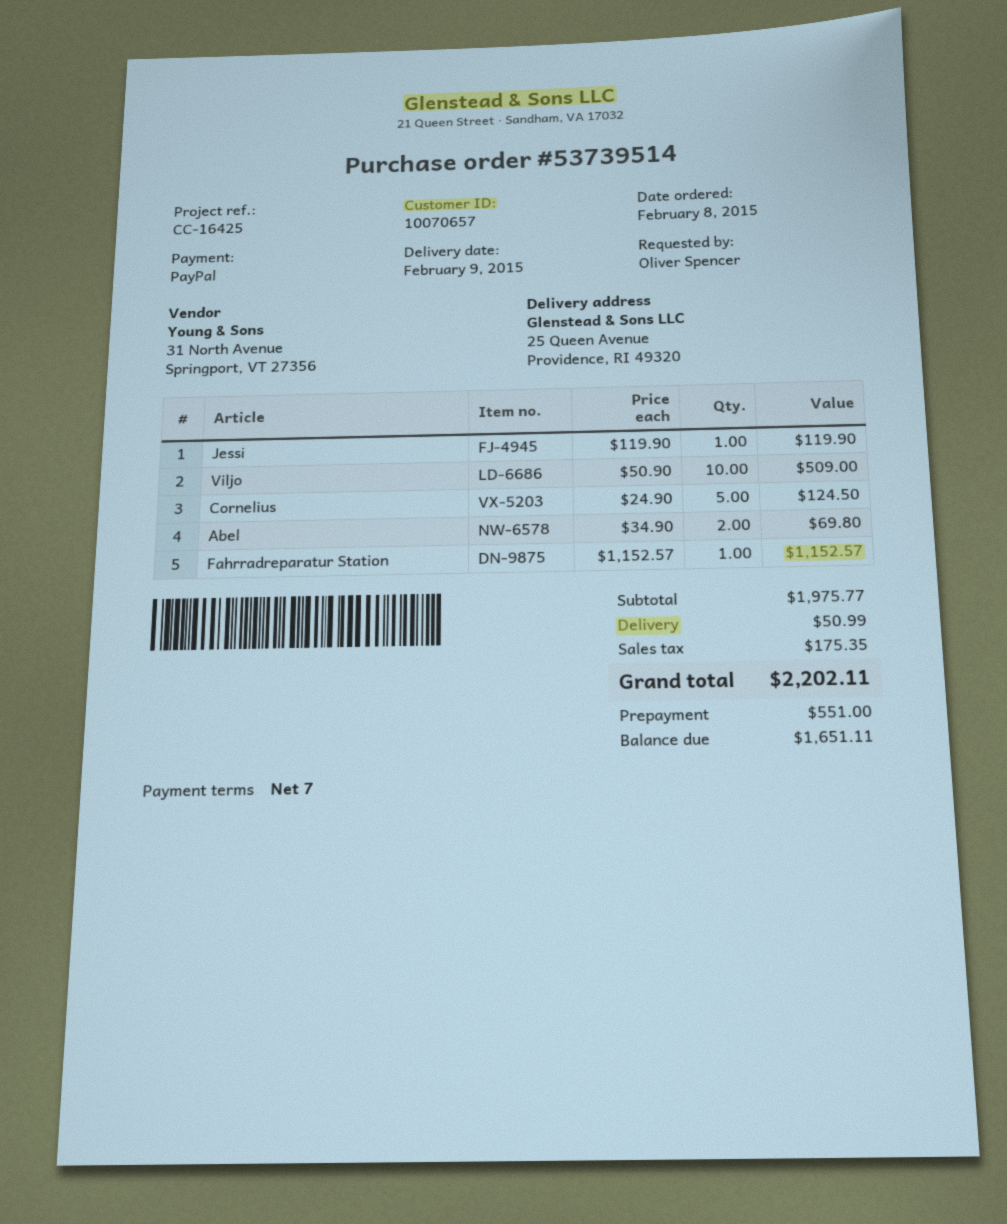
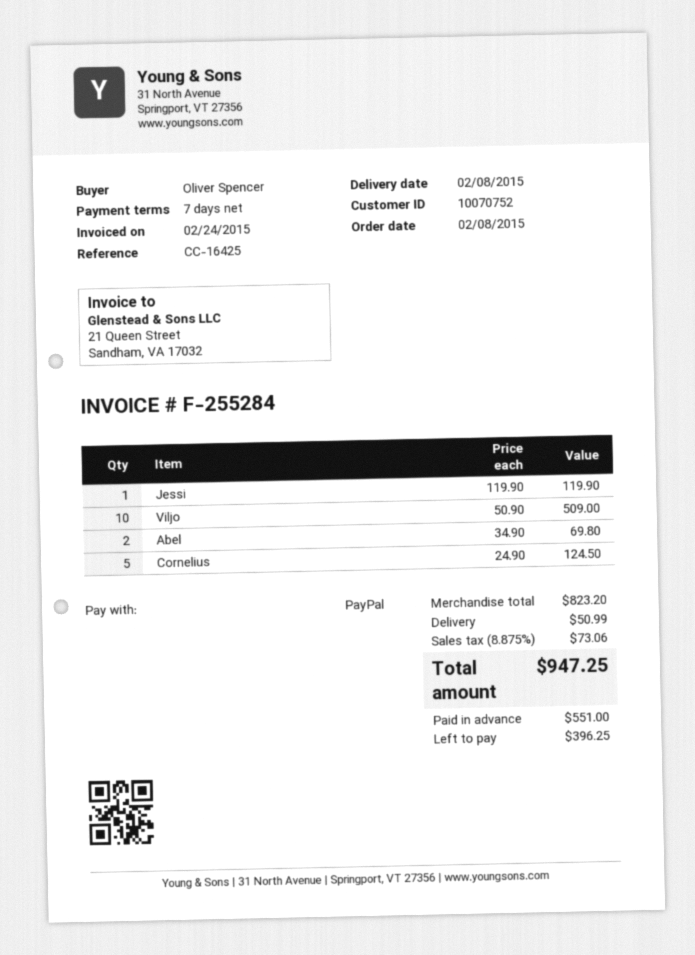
delivery date: 2015-02-09 -> 2015-02-08
customer number: 10070657 -> 10070752
Fahrradreparatur Station: 1 x 1152.57 = 1152.57 -> none
subtotal: 1975.77 -> 823.20
tax: 175.35 -> 73.06
total: 2202.11 -> 947.25
balance: 1651.11 -> 396.25

